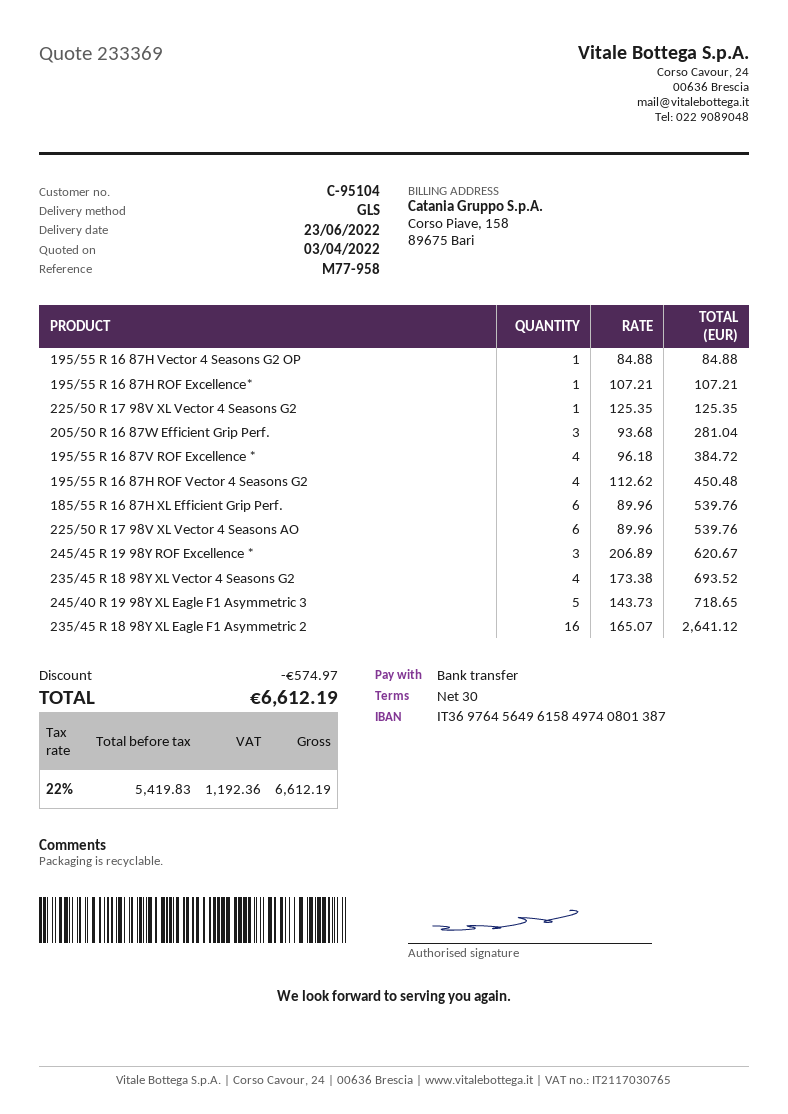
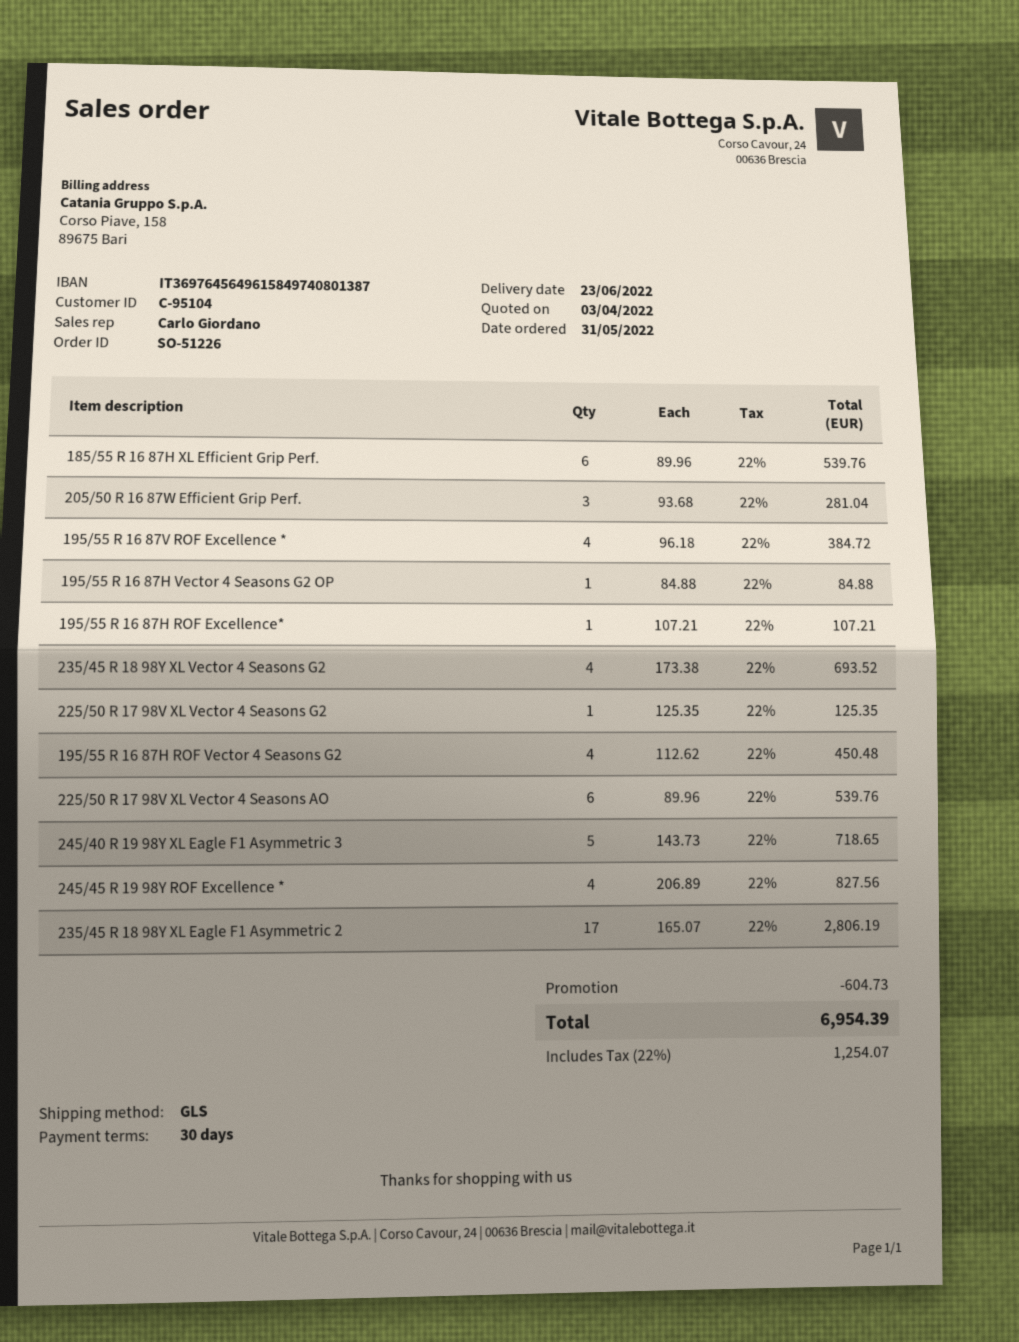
245/45 R 19 98Y ROF Excellence *: 3 x 206.89 = 620.67 -> 4 x 206.89 = 827.56
235/45 R 18 98Y XL Eagle F1 Asymmetric 2: 16 x 165.07 = 2641.12 -> 17 x 165.07 = 2806.19
discount: 574.97 -> 604.73
tax: 22% = 1192.36 -> 22% = 1254.07
total: 6612.19 -> 6954.39

